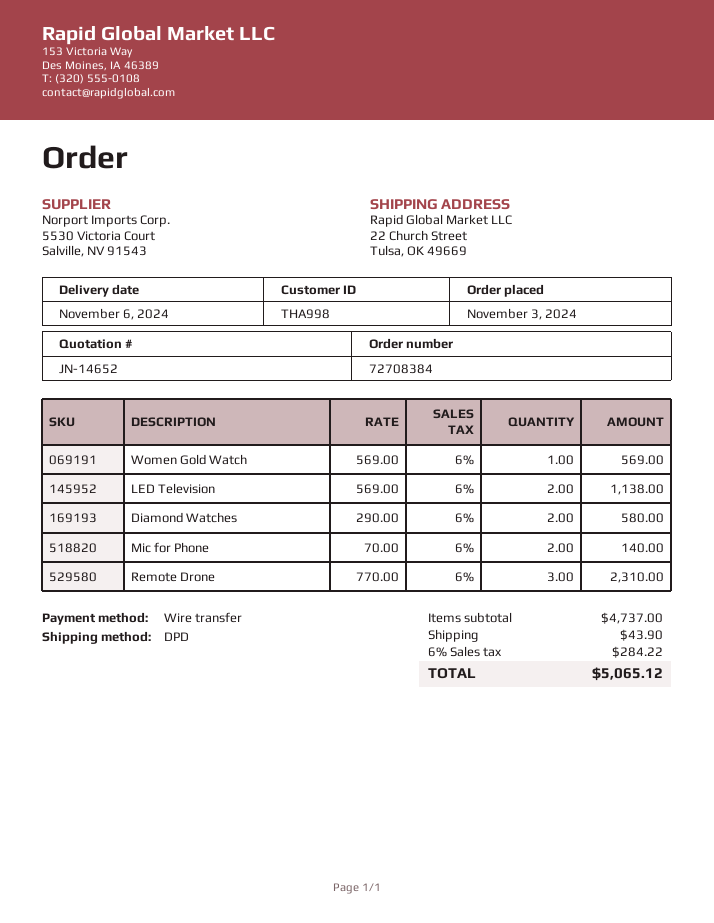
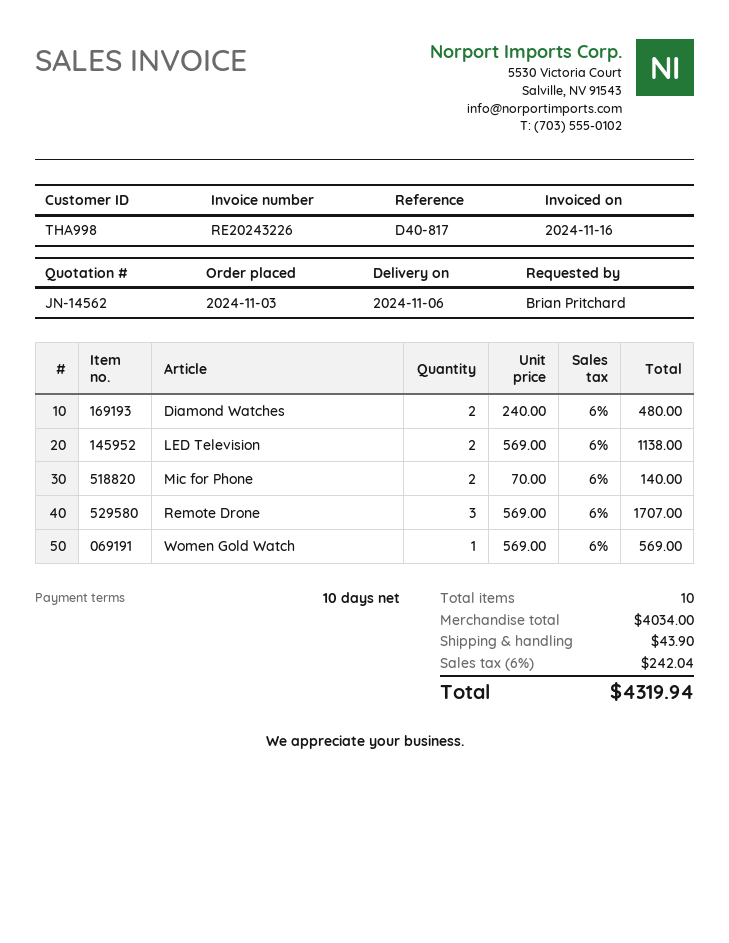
quote number: JN-14652 -> JN-14562
Diamond Watches: 2 x 290.00 = 580.00 -> 2 x 240.00 = 480.00
Remote Drone: 3 x 770.00 = 2310.00 -> 3 x 569.00 = 1707.00
subtotal: 4737.00 -> 4034.00
tax: 6% = 284.22 -> 6% = 242.04
total: 5065.12 -> 4319.94

